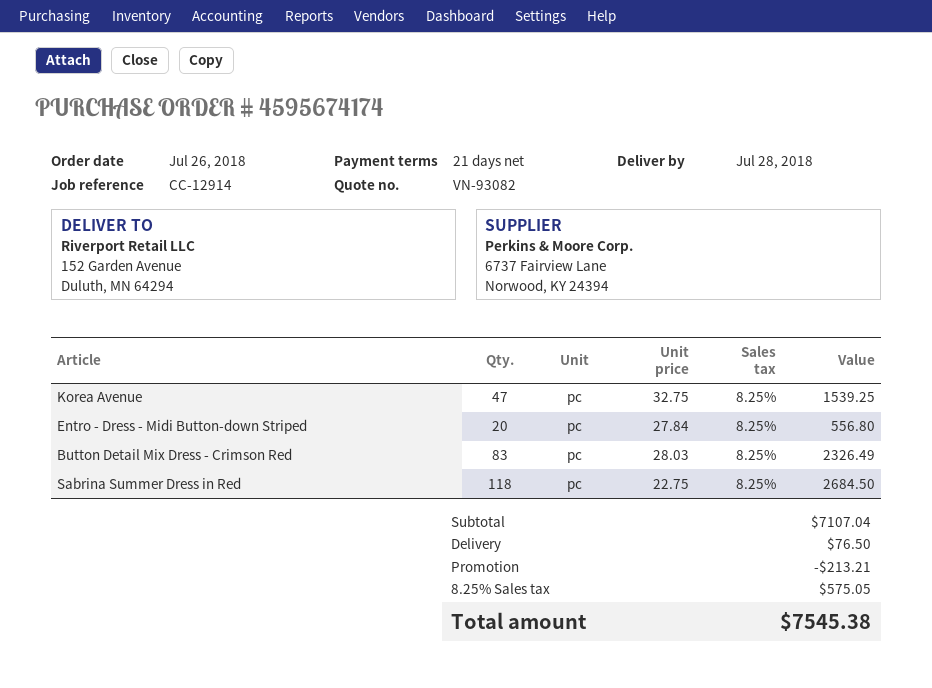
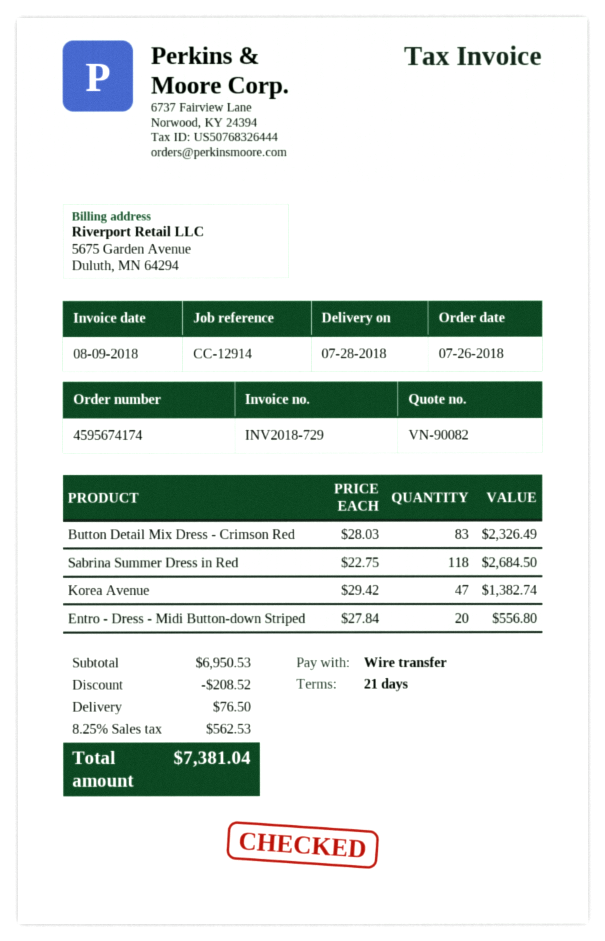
quote number: VN-93082 -> VN-90082
Korea Avenue: 47 x 32.75 = 1539.25 -> 47 x 29.42 = 1382.74
subtotal: 7107.04 -> 6950.53
discount: 213.21 -> 208.52
tax: 8.25% = 575.05 -> 8.25% = 562.53
total: 7545.38 -> 7381.04

